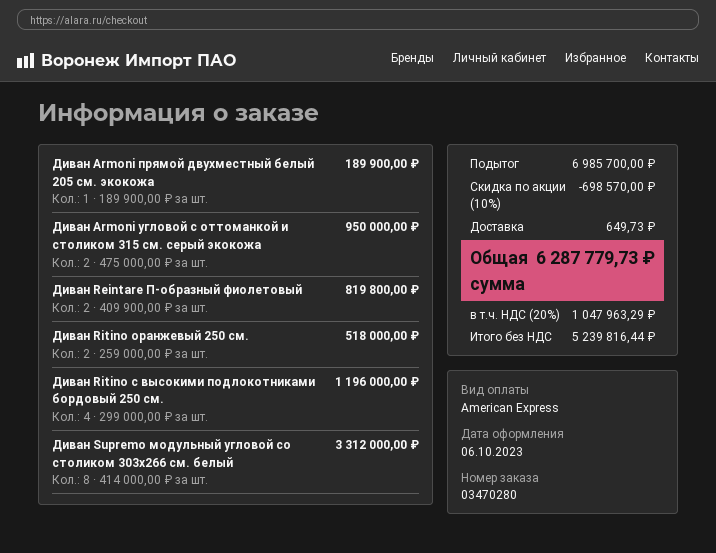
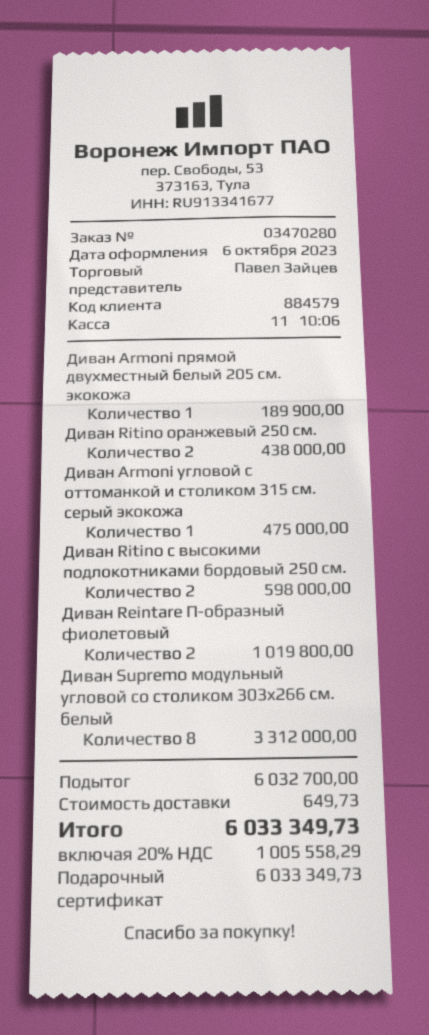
payment method: American Express -> gift card
Диван Armoni угловой с оттоманкой и столиком 315 см. серый экокожа: 2 for 950000.00 -> 1 for 475000.00
Диван Reintare П-образный фиолетовый: 2 for 819800.00 -> 2 for 1019800.00
Диван Ritino оранжевый 250 см.: 2 for 518000.00 -> 2 for 438000.00
Диван Ritino с высокими подлокотниками бордовый 250 см.: 4 for 1196000.00 -> 2 for 598000.00
subtotal: 6985700.00 -> 6032700.00
discount: 10% = 698570.00 -> none
tax: 20% = 1047963.29 -> 20% = 1005558.29
total: 6287779.73 -> 6033349.73

